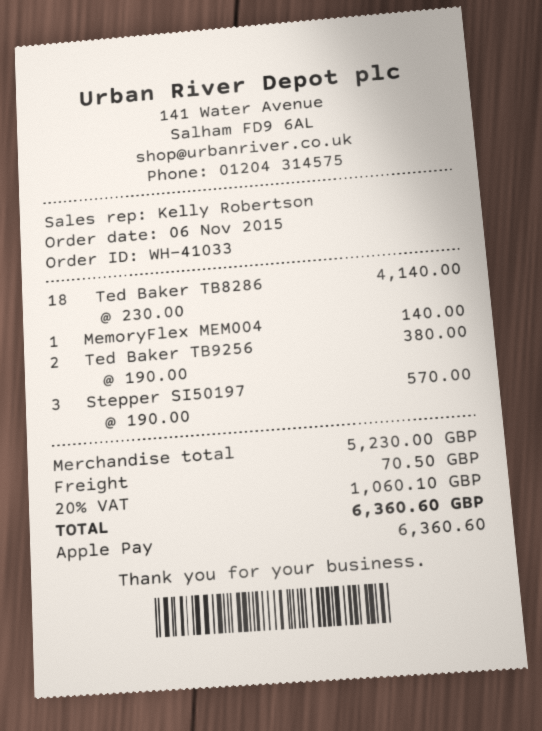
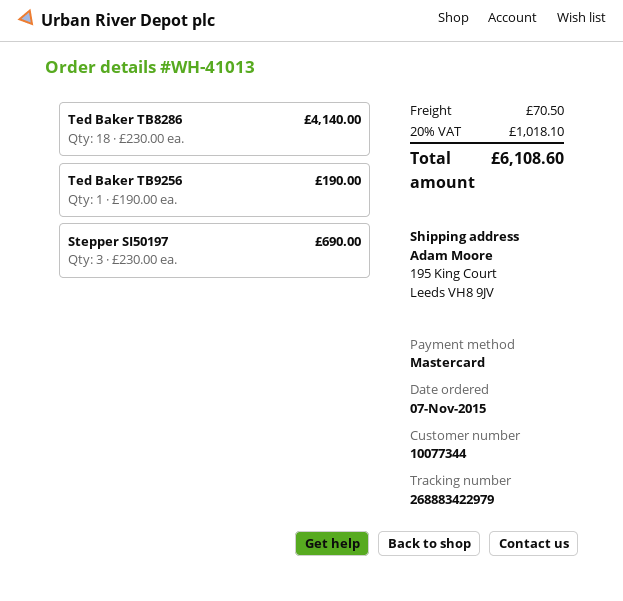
order number: WH-41033 -> WH-41013
order date: 2015-11-06 -> 2015-11-07
payment method: Apple Pay -> Mastercard
MemoryFlex MEM004: 1 x 140.00 = 140.00 -> none
Ted Baker TB9256: 2 x 190.00 = 380.00 -> 1 x 190.00 = 190.00
Stepper SI50197: 3 x 190.00 = 570.00 -> 3 x 230.00 = 690.00
tax: 20% = 1060.10 -> 20% = 1018.10
total: 6360.60 -> 6108.60

